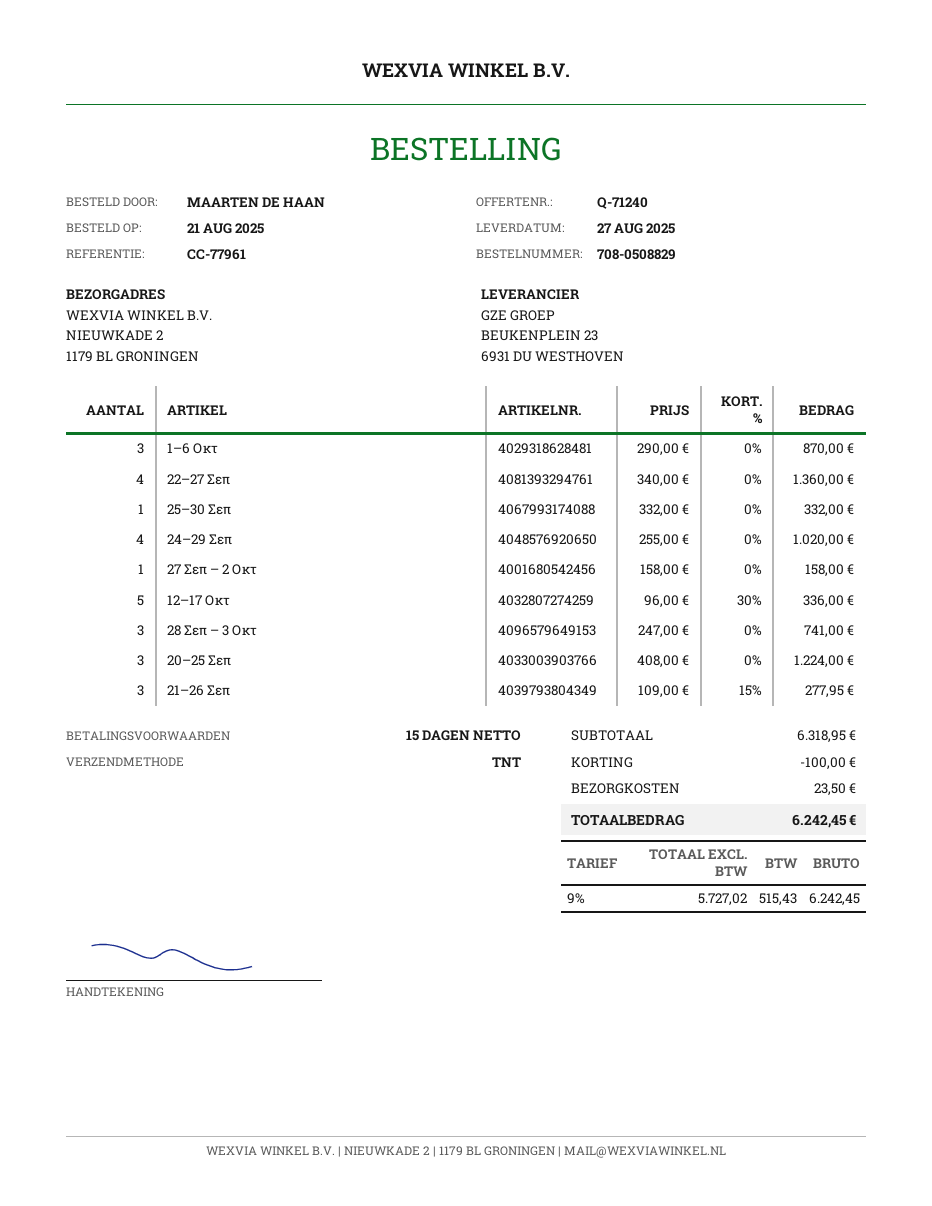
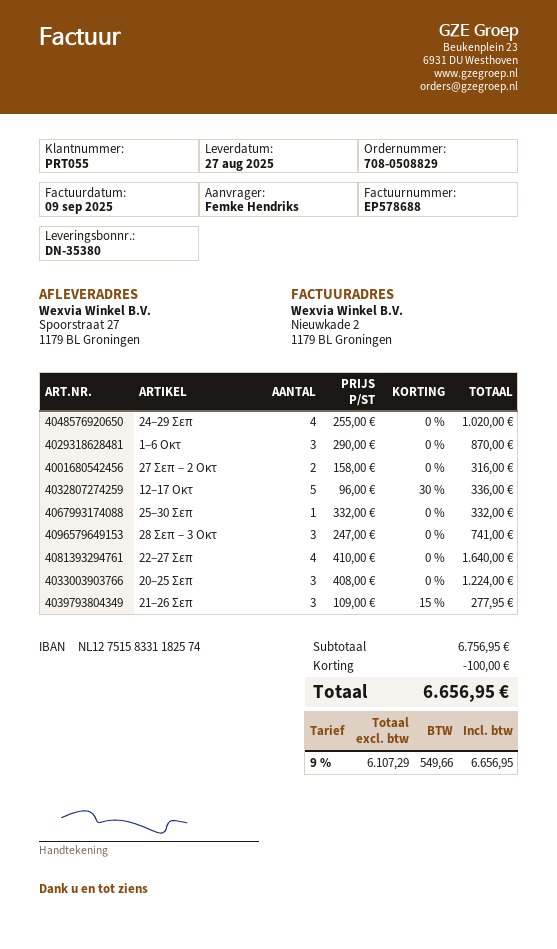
ordered by: MAARTEN DE HAAN -> Femke Hendriks
ship to: NIEUWKADE 2, 1179 BL GRONINGEN -> Spoorstraat 27, 1179 BL Groningen
22–27 Σεπ: 4 x 340.00 = 1360.00 -> 4 x 410.00 = 1640.00
27 Σεπ – 2 Οκτ: 1 x 158.00 = 158.00 -> 2 x 158.00 = 316.00
subtotal: 6318.95 -> 6756.95
shipping: 23.50 -> none
net: 5727.02 -> 6107.29
tax: 9% = 515.43 -> 9% = 549.66
total: 6242.45 -> 6656.95

